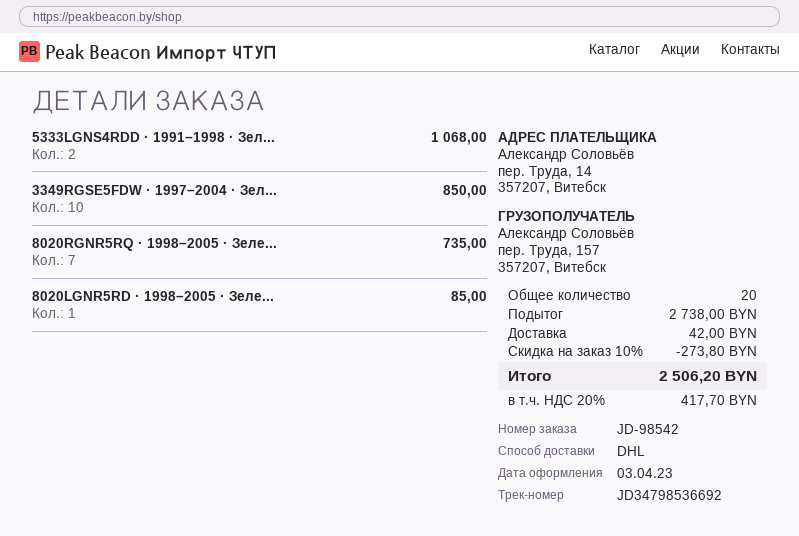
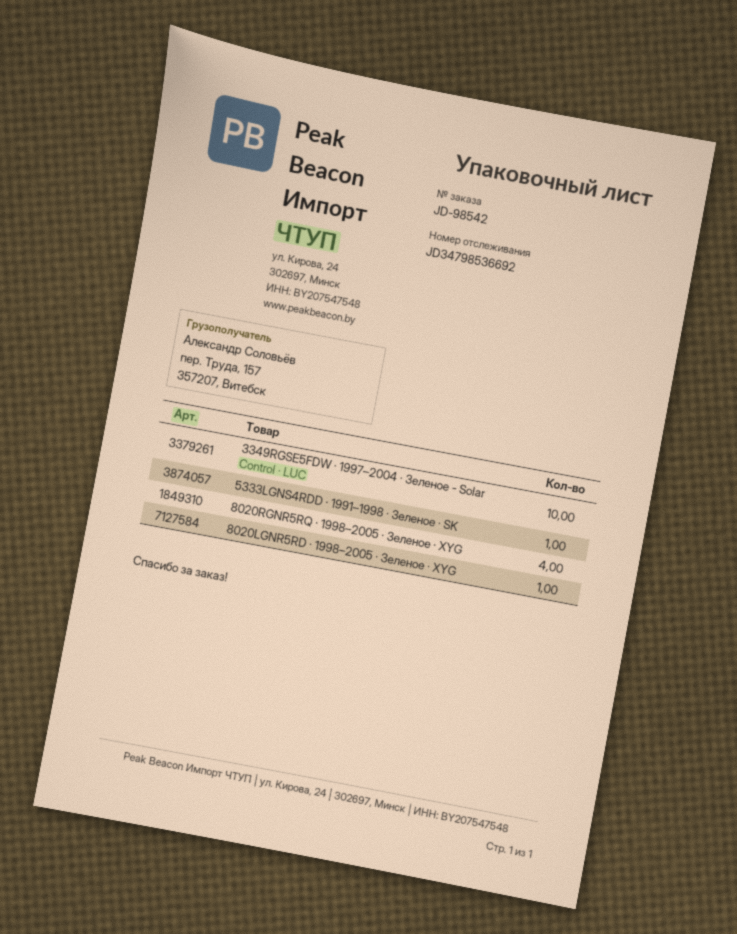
5333LGNS4RDD · 1991–1998 · Зел...: 2 -> 1
8020RGNR5RQ · 1998–2005 · Зеле...: 7 -> 4

